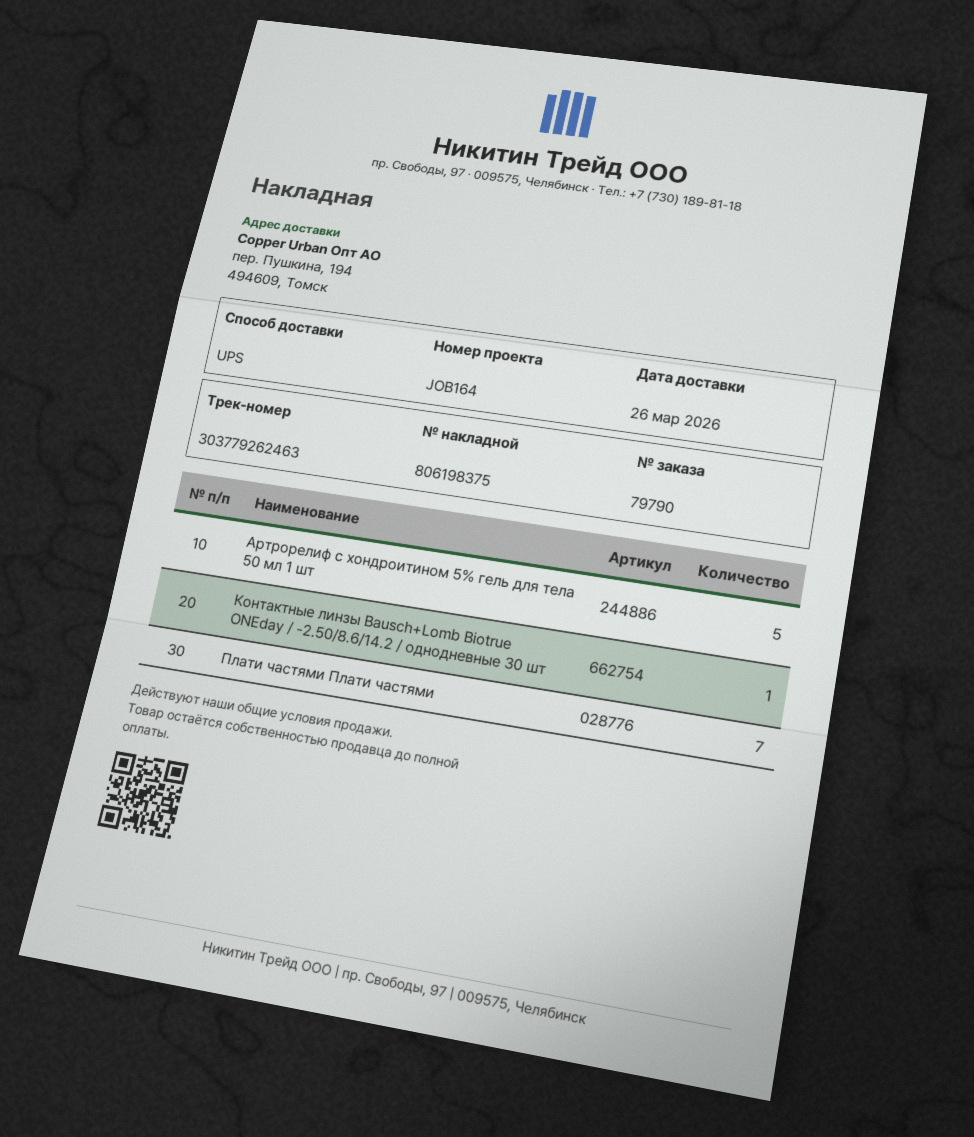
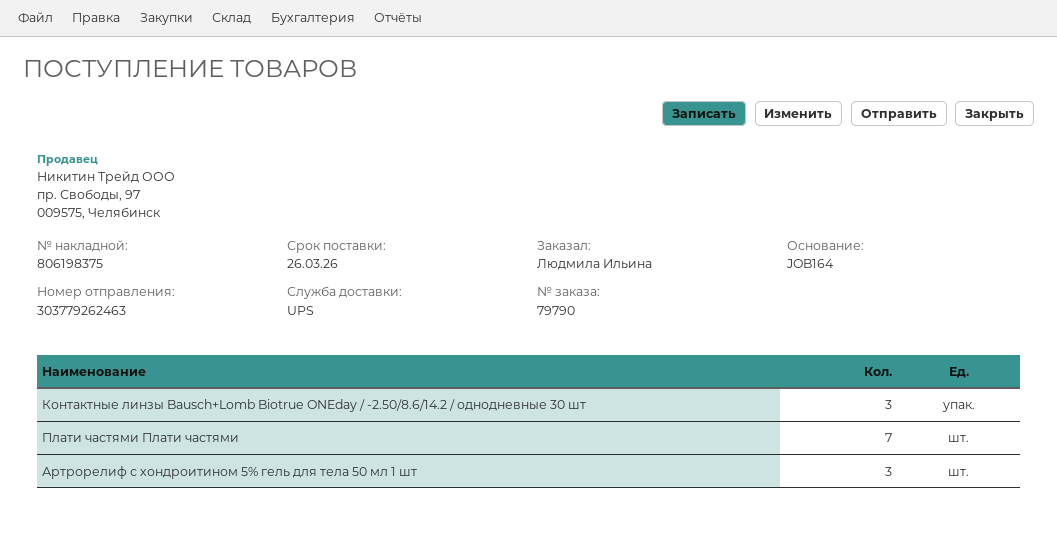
Артрорелиф с хондроитином 5% гель для тела 50 мл 1 шт: 5 -> 3
Контактные линзы Bausch+Lomb Biotrue ONEday / -2.50/8.6/14.2 / однодневные 30 шт: 1 -> 3

